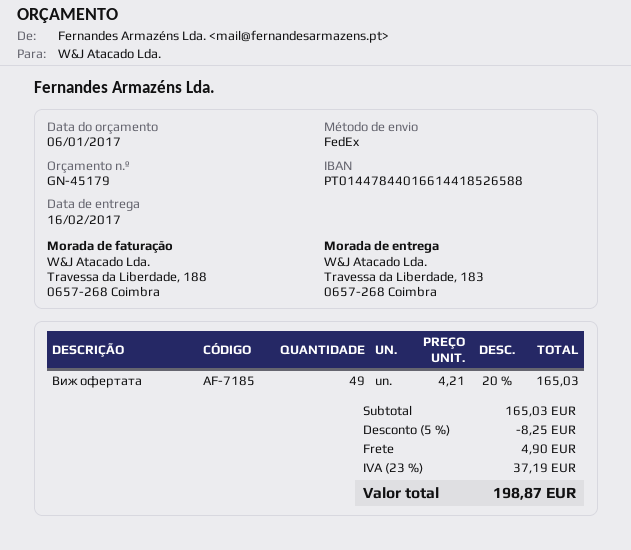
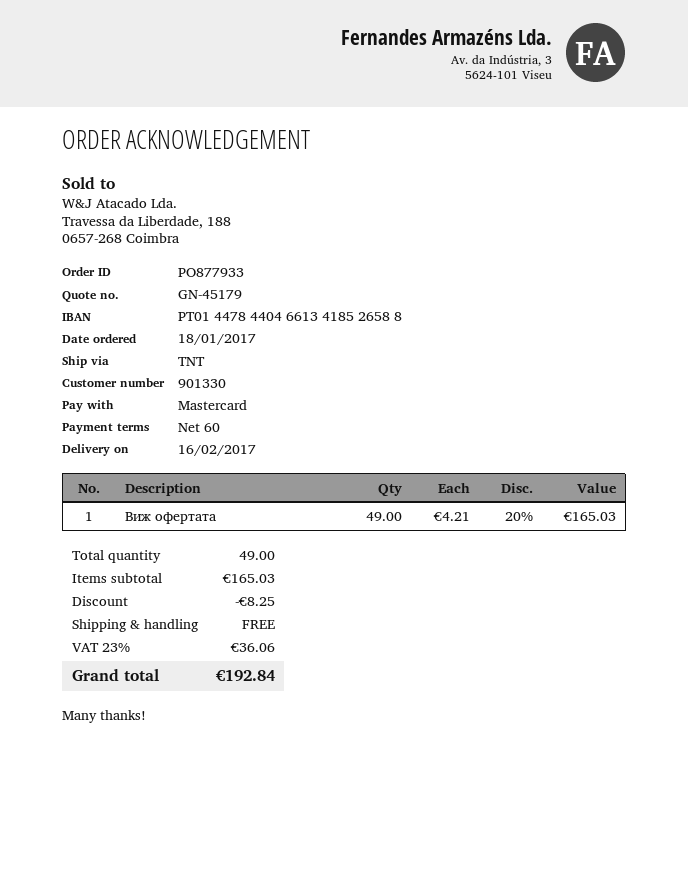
bank account: PT01447844016614418526588 -> PT01447844046613418526588
shipping method: FedEx -> TNT
shipping: 4.90 -> 0.00
tax: 23% = 37.19 -> 23% = 36.06
total: 198.87 -> 192.84

